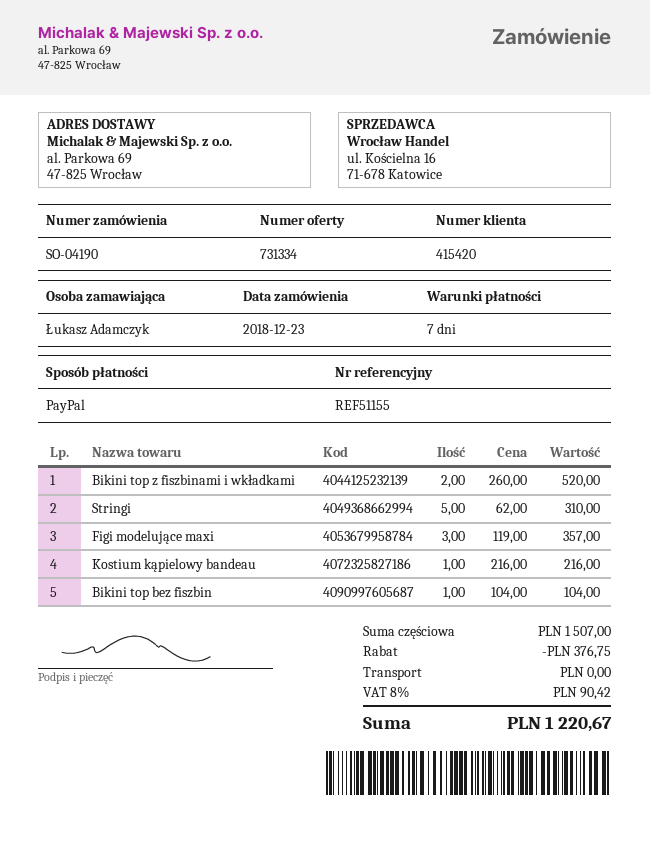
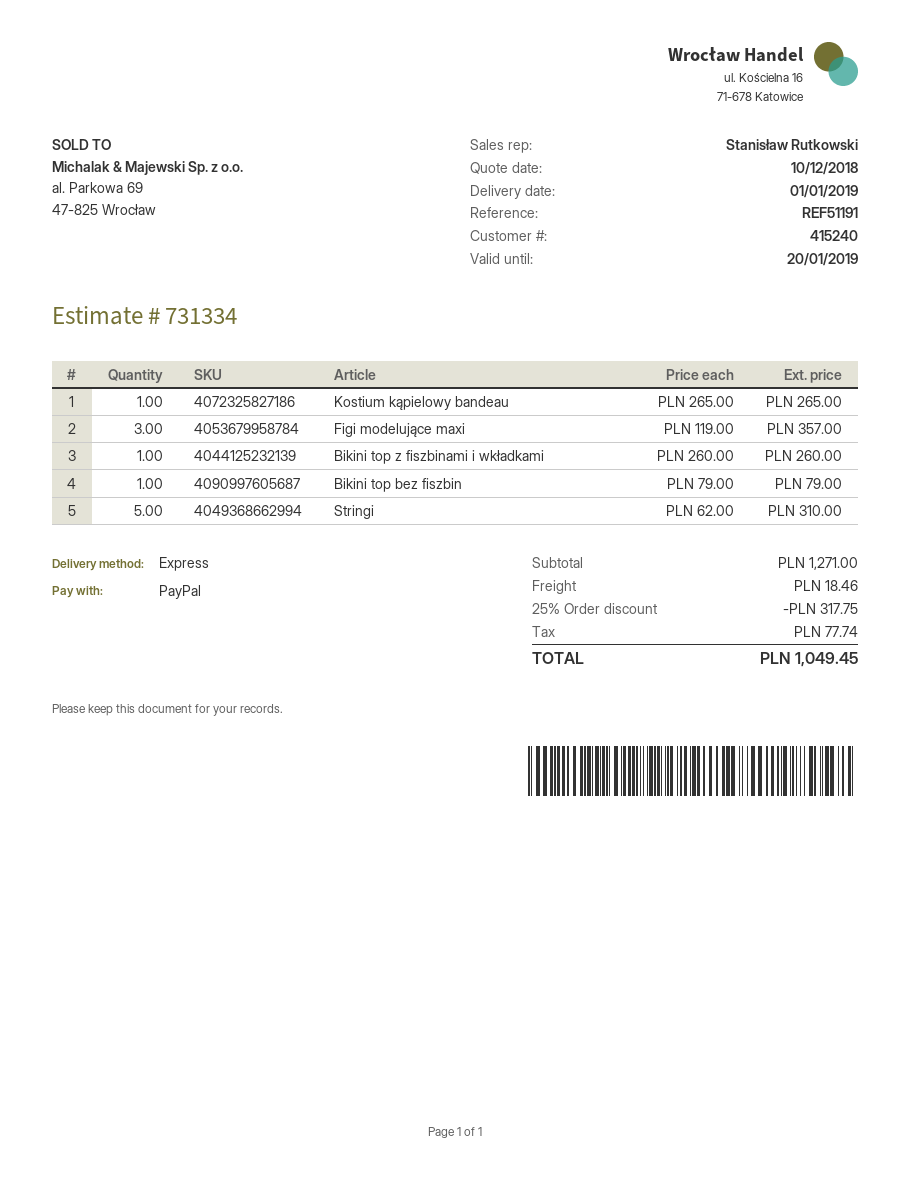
customer number: 415420 -> 415240
reference: REF51155 -> REF51191
Bikini top z fiszbinami i wkładkami: 2 x 260.00 = 520.00 -> 1 x 260.00 = 260.00
Kostium kąpielowy bandeau: 1 x 216.00 = 216.00 -> 1 x 265.00 = 265.00
Bikini top bez fiszbin: 1 x 104.00 = 104.00 -> 1 x 79.00 = 79.00
subtotal: 1507.00 -> 1271.00
discount: 376.75 -> 317.75
shipping: 0.00 -> 18.46
tax: 90.42 -> 77.74
total: 1220.67 -> 1049.45

